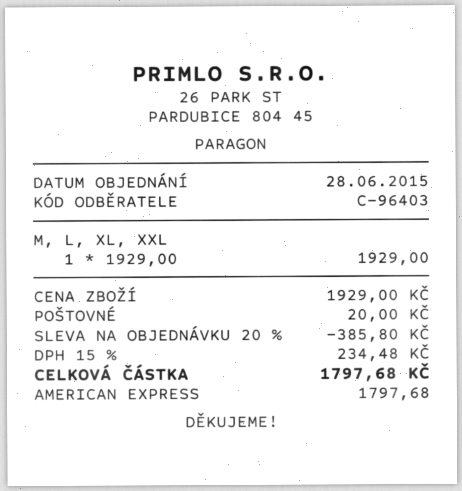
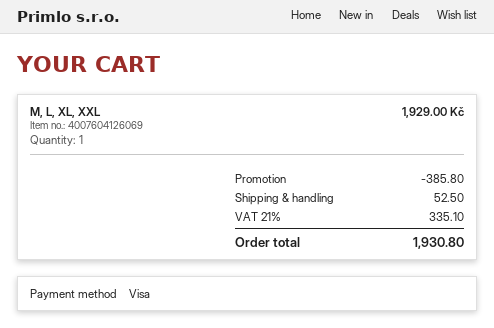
payment method: American Express -> Visa
shipping: 20.00 -> 52.50
tax: 15% = 234.48 -> 21% = 335.10
total: 1797.68 -> 1930.80

